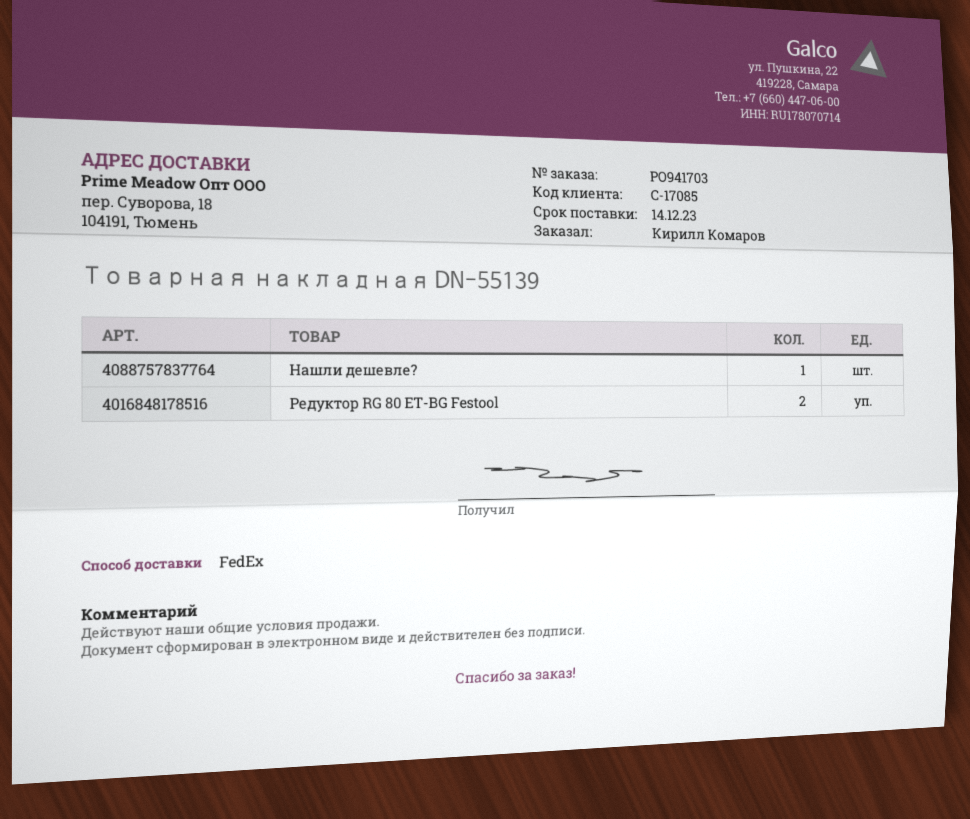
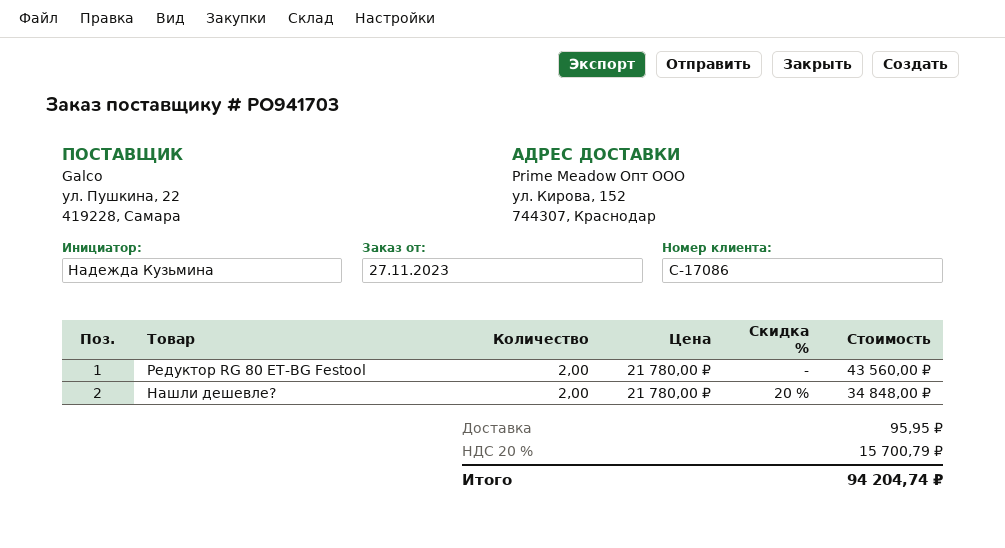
customer number: C-17085 -> C-17086
ordered by: Кирилл Комаров -> Надежда Кузьмина
ship to: пер. Суворова, 18, 104191, Тюмень -> ул. Кирова, 152, 744307, Краснодар
Нашли дешевле?: 1 -> 2

